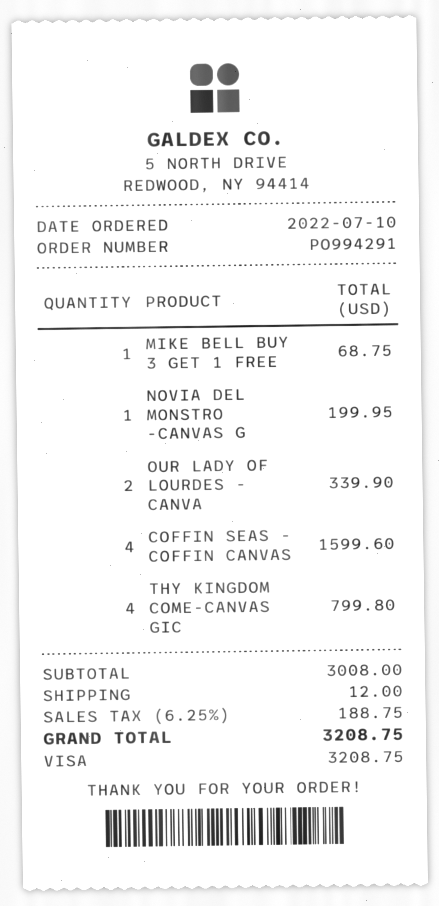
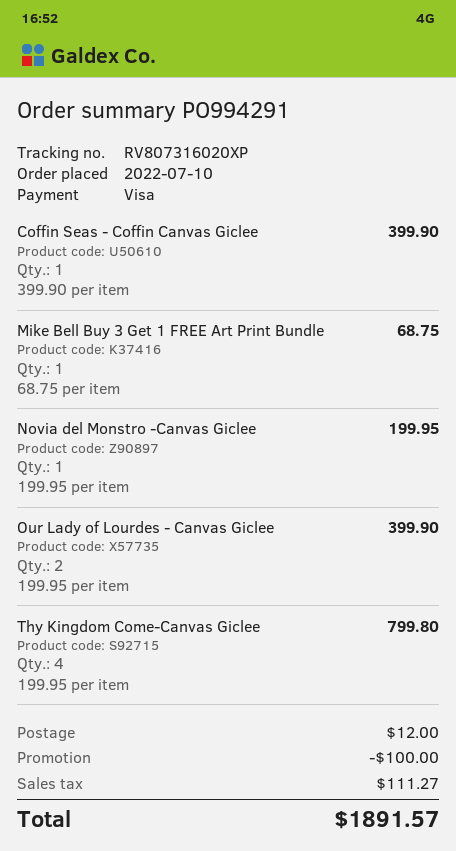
OUR LADY OF LOURDES - CANVA: 2 for 339.90 -> 2 for 399.90
COFFIN SEAS - COFFIN CANVAS: 4 for 1599.60 -> 1 for 399.90
discount: none -> 100.00
tax: 188.75 -> 111.27
total: 3208.75 -> 1891.57

